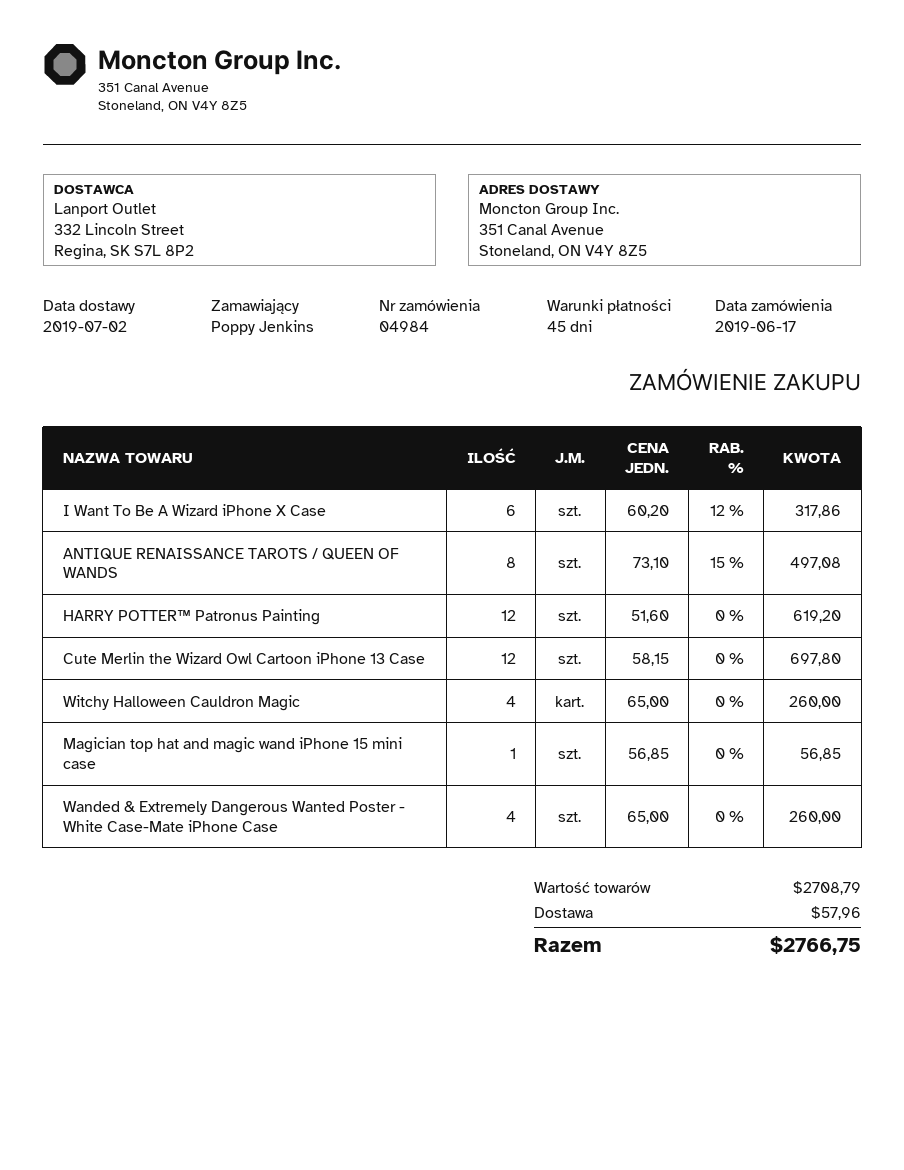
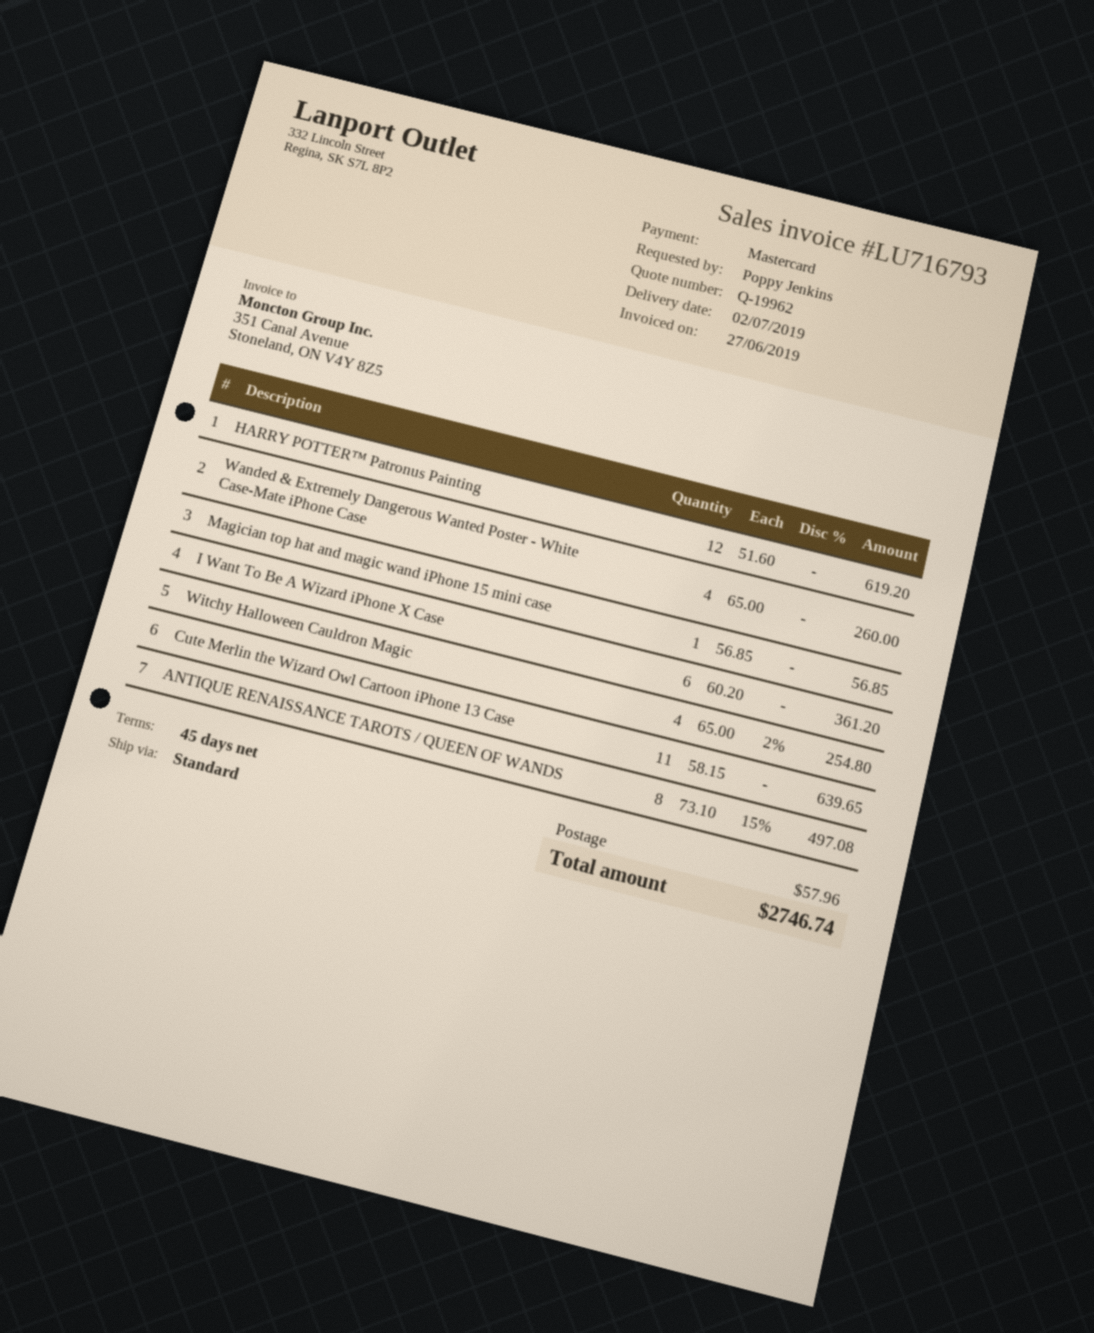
I Want To Be A Wizard iPhone X Case: 6 x 60.20 - 12% = 317.86 -> 6 x 60.20 = 361.20
Cute Merlin the Wizard Owl Cartoon iPhone 13 Case: 12 x 58.15 = 697.80 -> 11 x 58.15 = 639.65
Witchy Halloween Cauldron Magic: 4 x 65.00 = 260.00 -> 4 x 65.00 - 2% = 254.80
total: 2766.75 -> 2746.74

